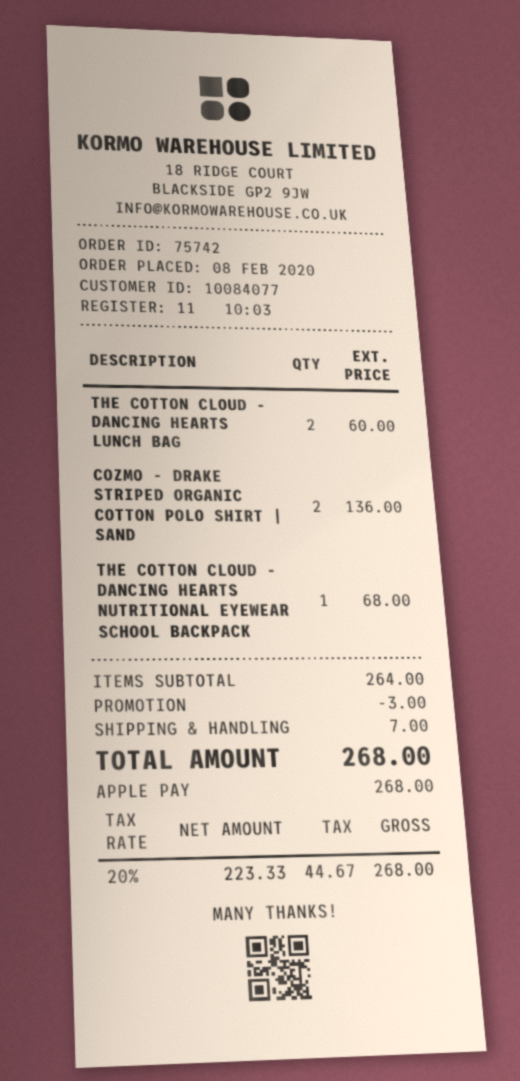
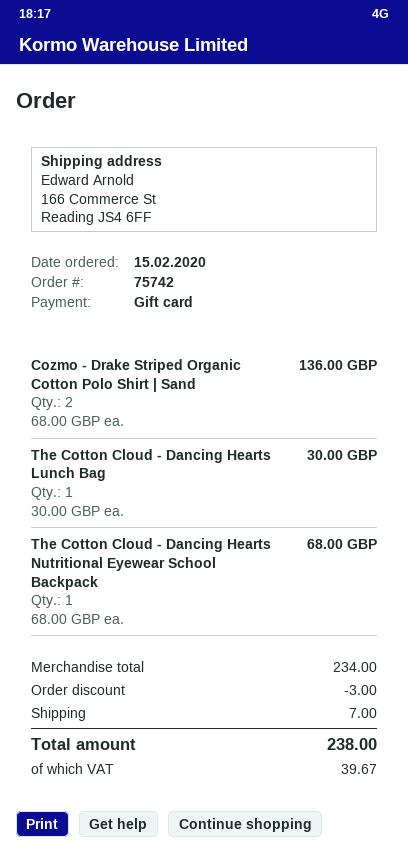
order date: 2020-02-08 -> 2020-02-15
payment method: Apple Pay -> gift card
THE COTTON CLOUD - DANCING HEARTS LUNCH BAG: 2 for 60.00 -> 1 for 30.00
subtotal: 264.00 -> 234.00
tax: 44.67 -> 39.67
total: 268.00 -> 238.00

